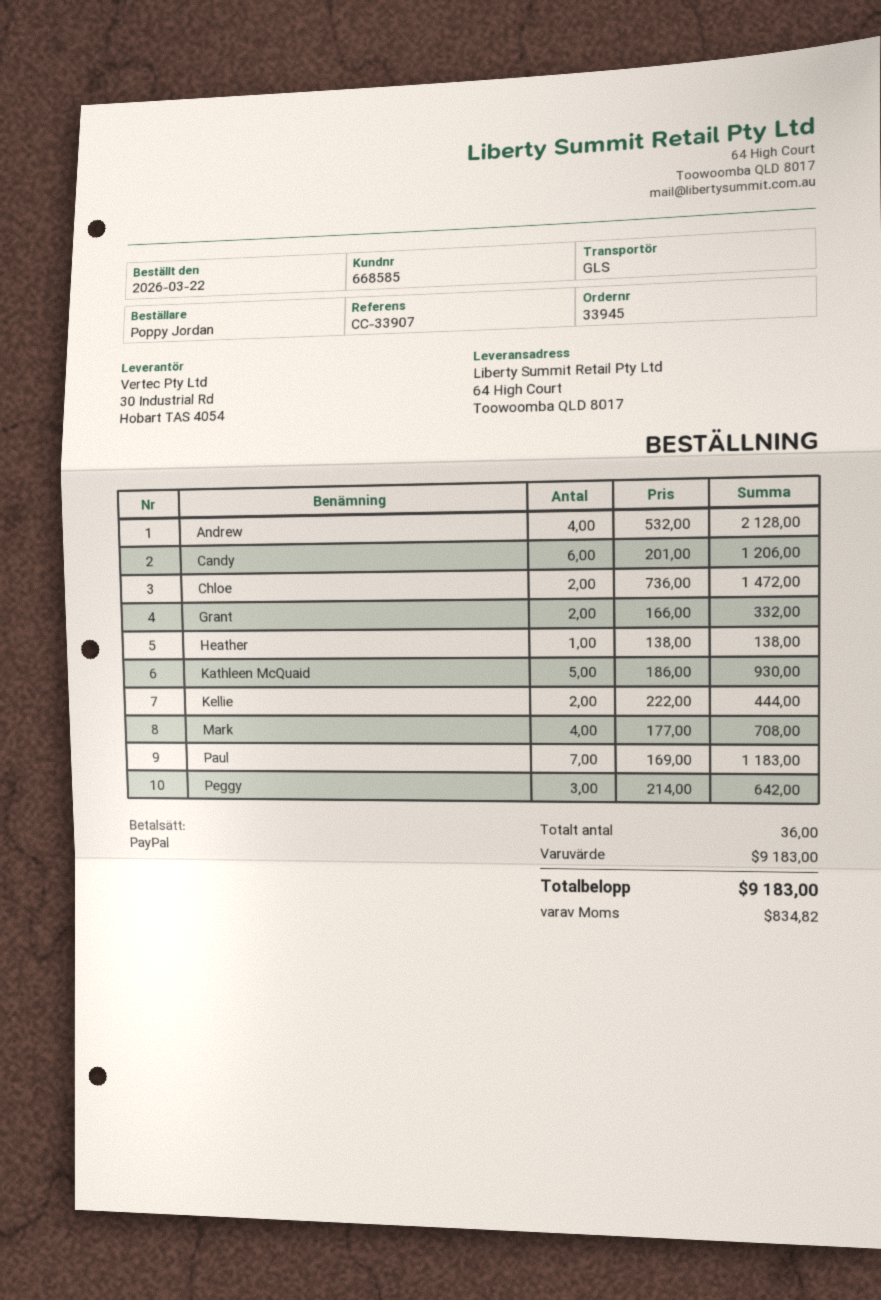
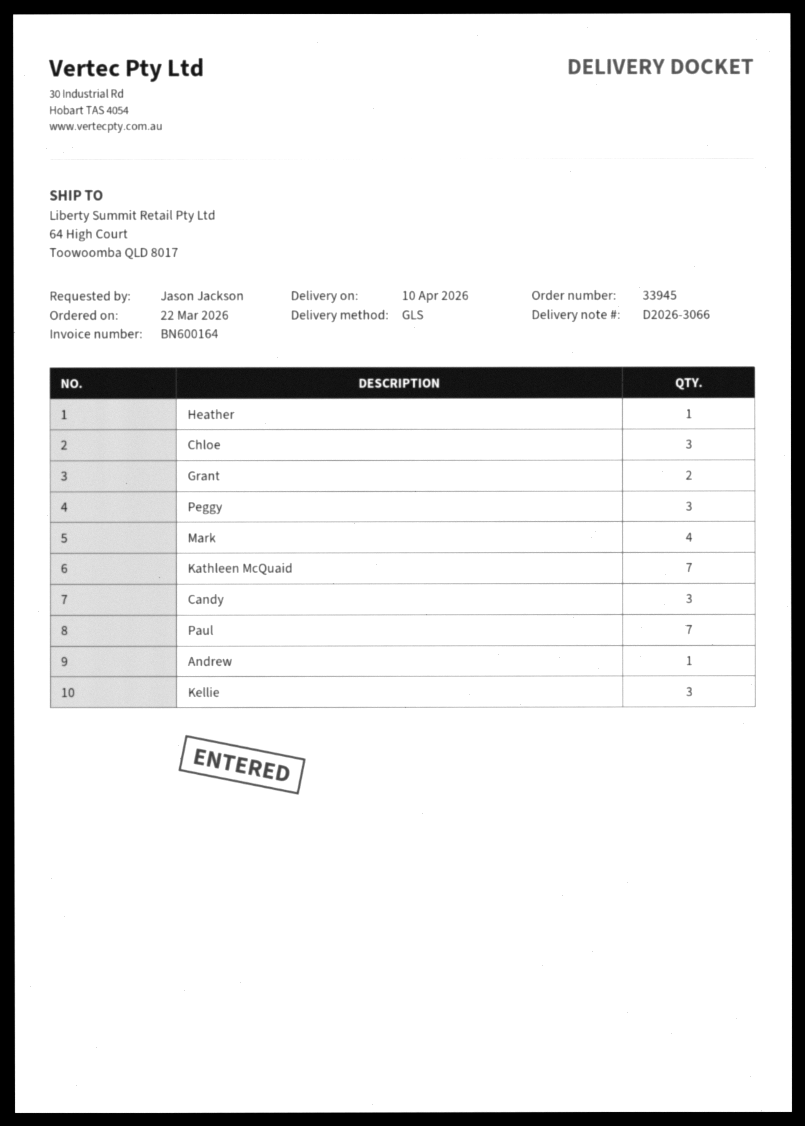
ordered by: Poppy Jordan -> Jason Jackson
Andrew: 4 -> 1
Candy: 6 -> 3
Chloe: 2 -> 3
Kathleen McQuaid: 5 -> 7
Kellie: 2 -> 3

